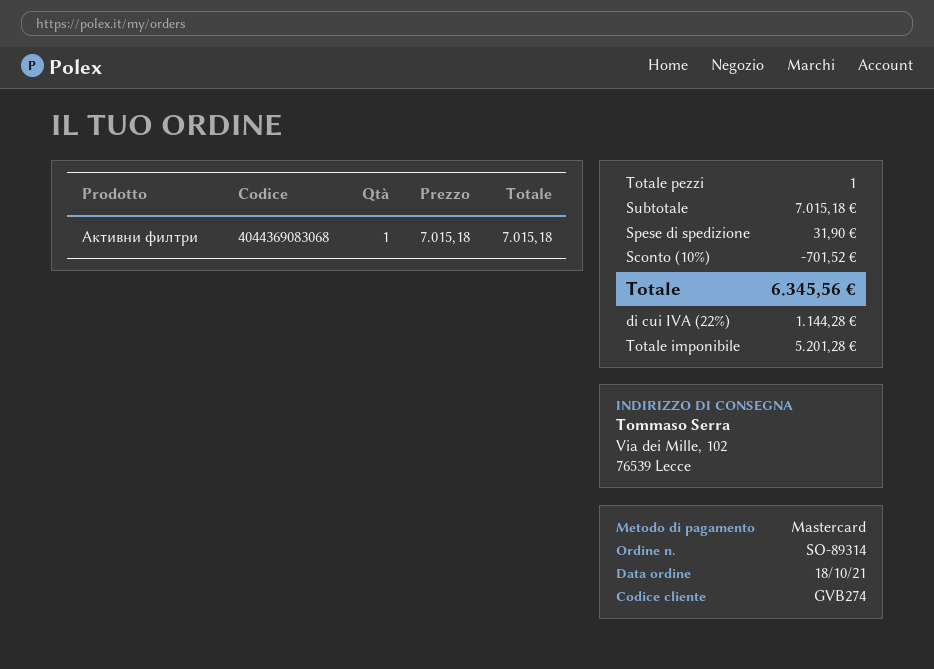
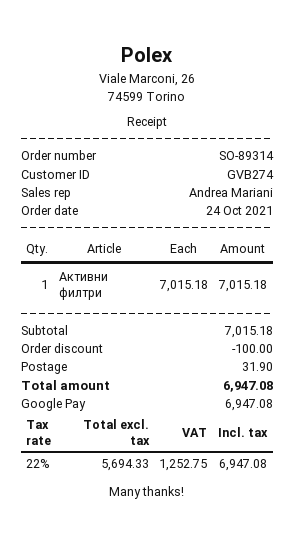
order date: 2021-10-18 -> 2021-10-24
payment method: Mastercard -> Google Pay
discount: 701.52 -> 100.00
net: 5201.28 -> 5694.33
tax: 22% = 1144.28 -> 22% = 1252.75
total: 6345.56 -> 6947.08

